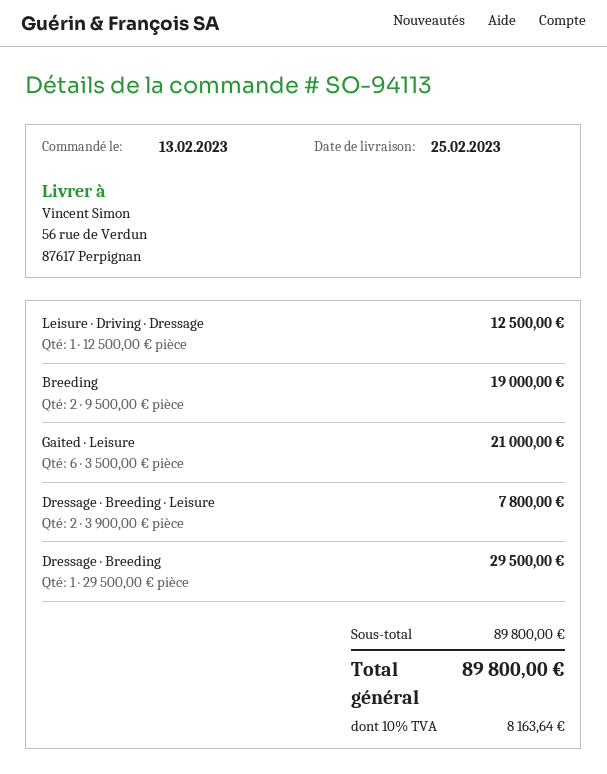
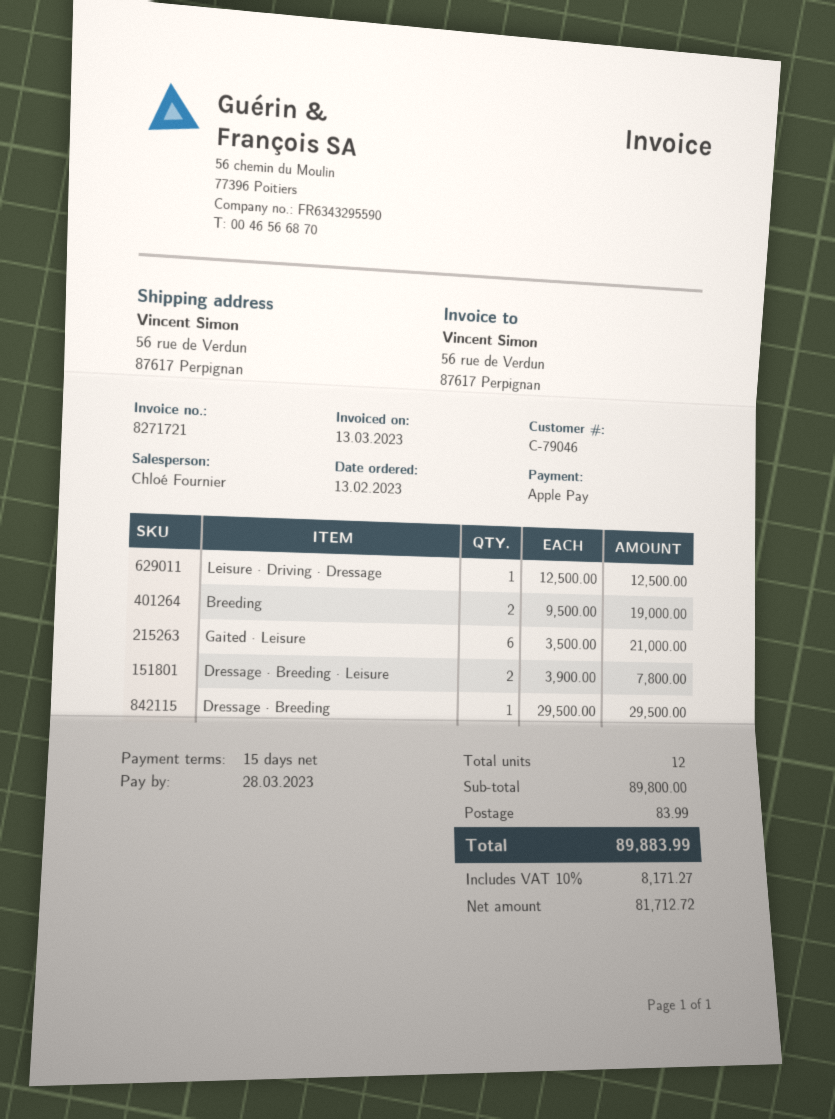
shipping: none -> 83.99
tax: 10% = 8163.64 -> 10% = 8171.27
total: 89800.00 -> 89883.99

